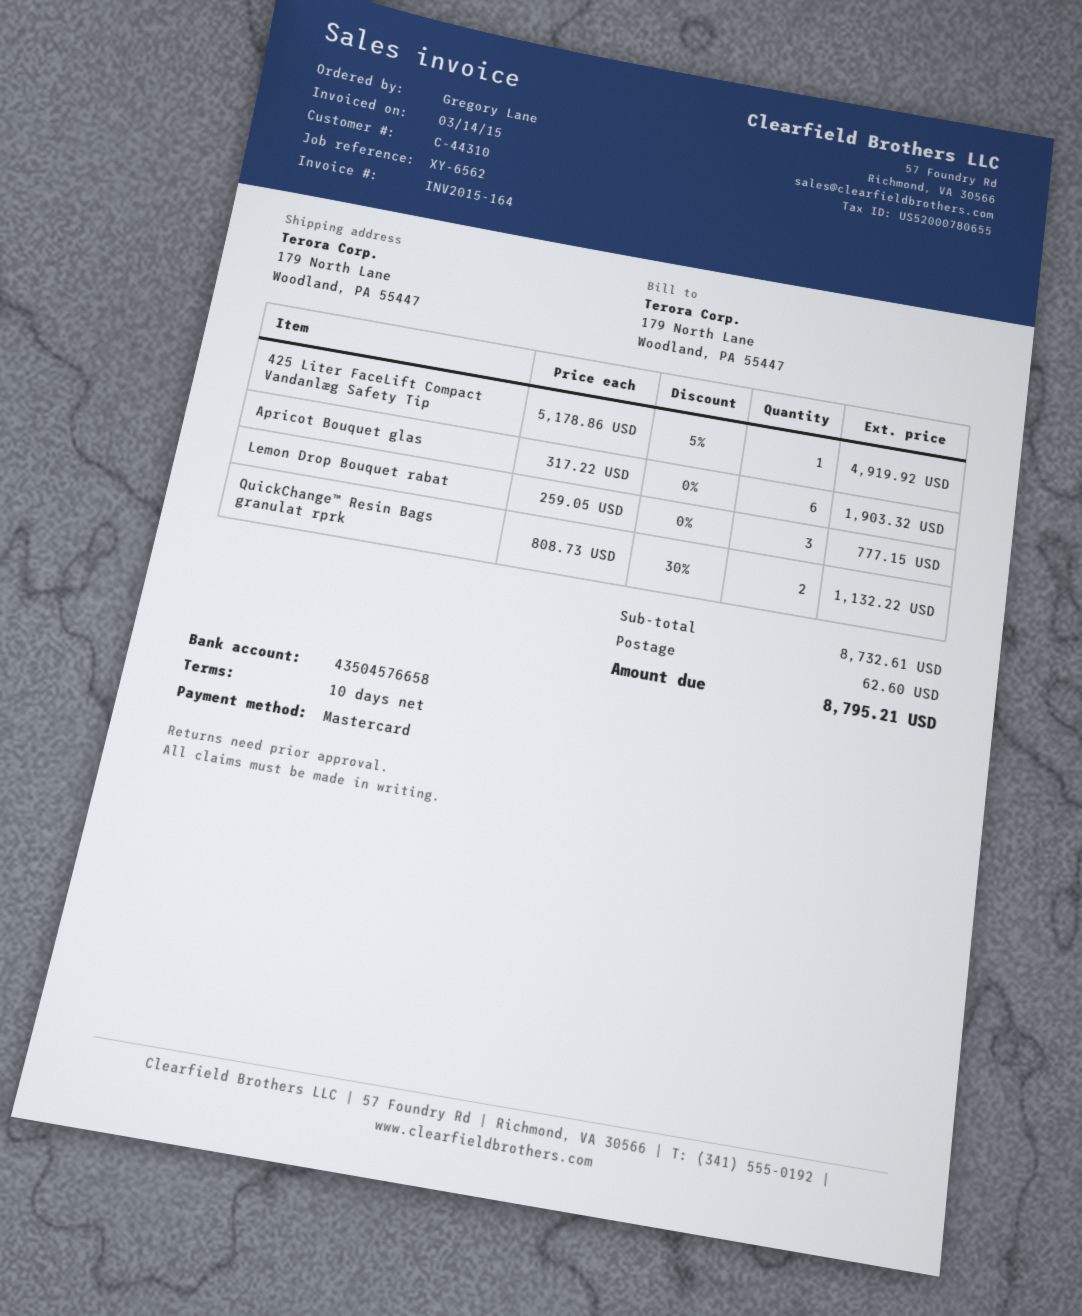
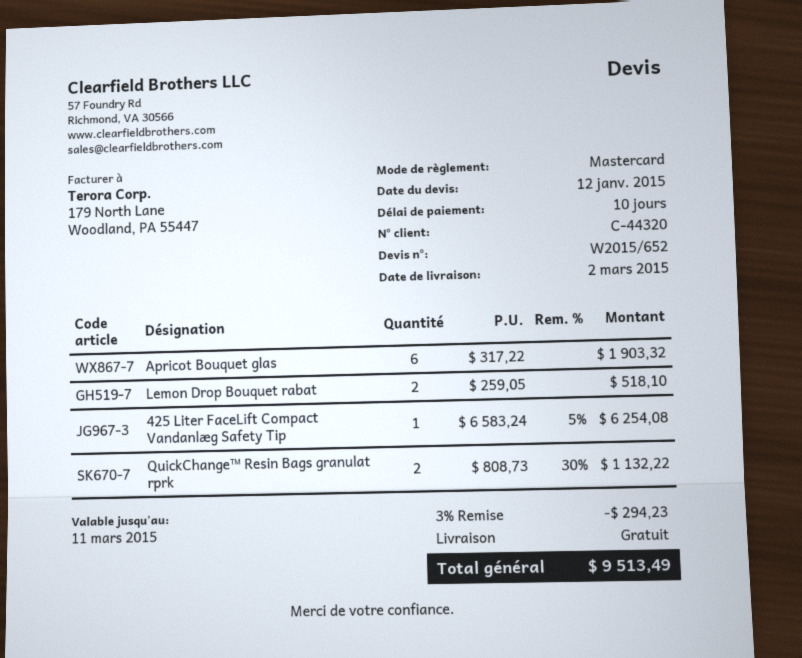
customer number: C-44310 -> C-44320
425 Liter FaceLift Compact Vandanlæg Safety Tip: 1 x 5178.86 - 5% = 4919.92 -> 1 x 6583.24 - 5% = 6254.08
Lemon Drop Bouquet rabat: 3 x 259.05 = 777.15 -> 2 x 259.05 = 518.10
discount: none -> 3% = 294.23
shipping: 62.60 -> 0.00
total: 8795.21 -> 9513.49

